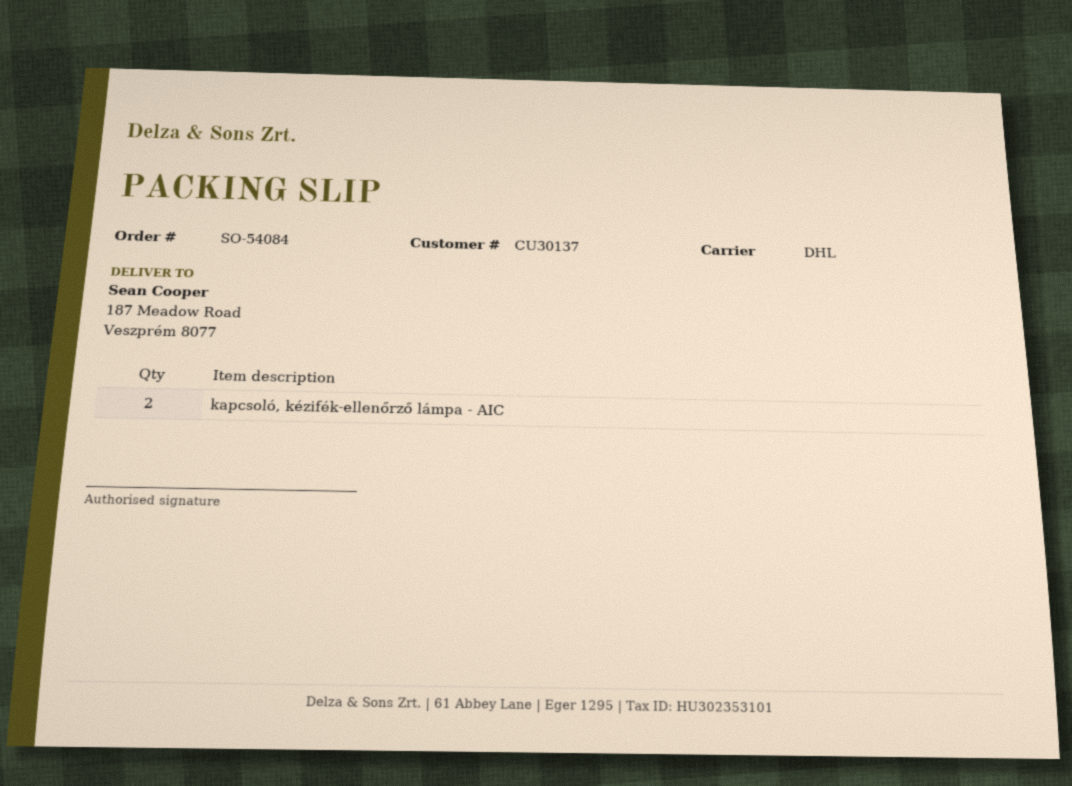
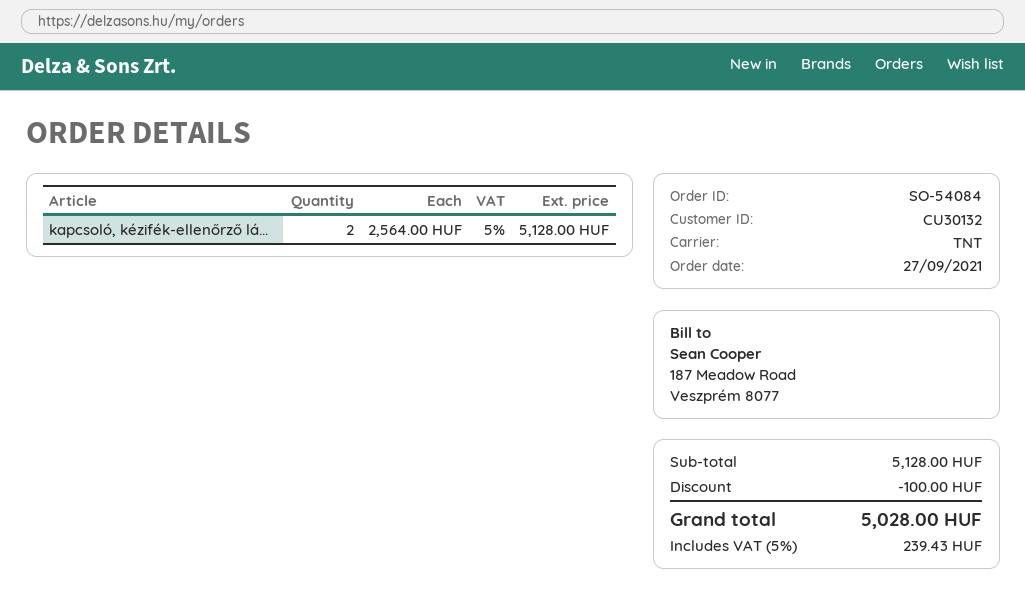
customer number: CU30137 -> CU30132
shipping method: DHL -> TNT

